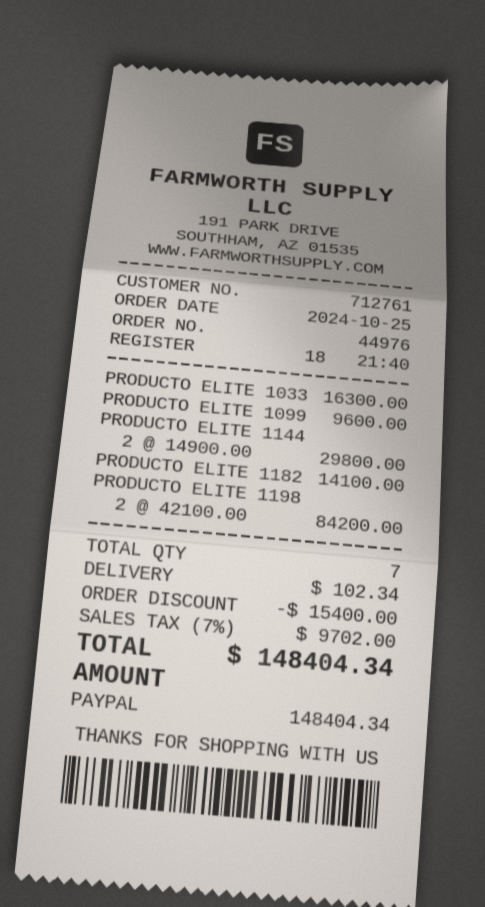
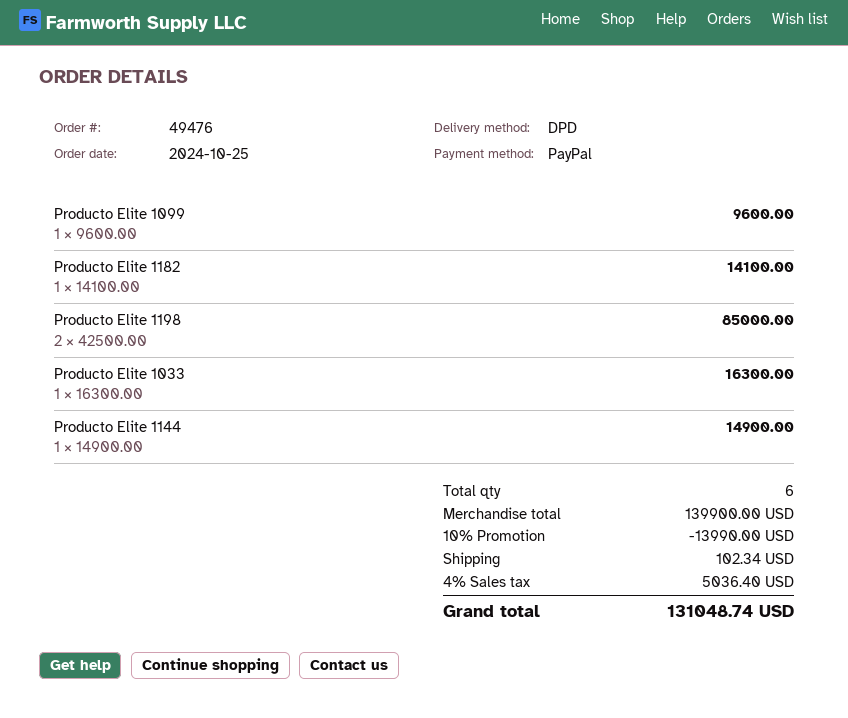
order number: 44976 -> 49476
PRODUCTO ELITE 1144: 2 x 14900.00 = 29800.00 -> 1 x 14900.00 = 14900.00
PRODUCTO ELITE 1198: 2 x 42100.00 = 84200.00 -> 2 x 42500.00 = 85000.00
total quantity: 7 -> 6
discount: 15400.00 -> 13990.00
tax: 7% = 9702.00 -> 4% = 5036.40
total: 148404.34 -> 131048.74

